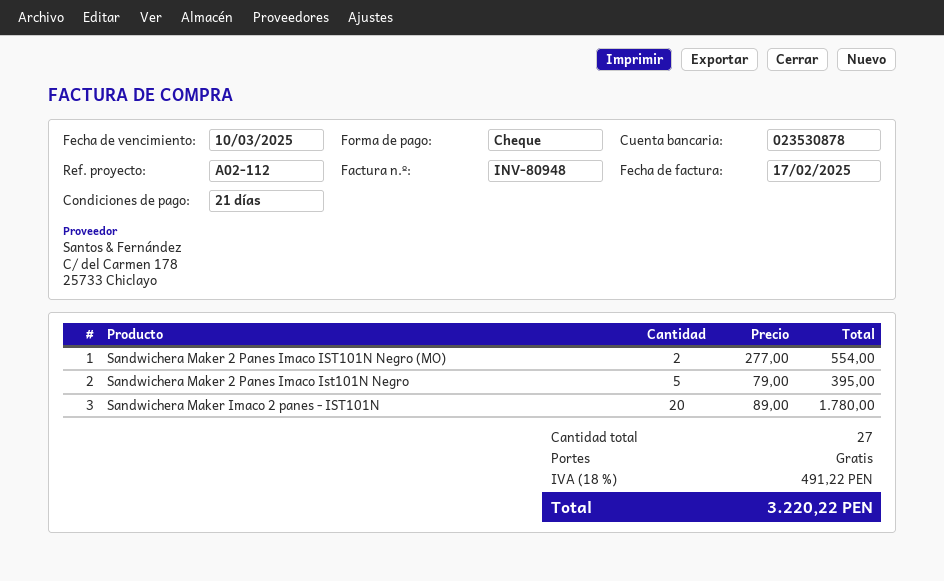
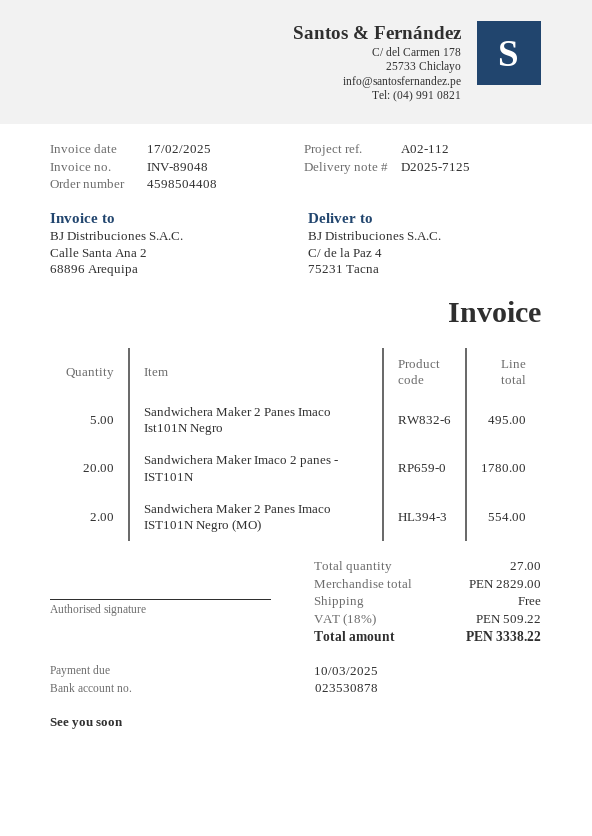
invoice number: INV-80948 -> INV-89048
Sandwichera Maker 2 Panes Imaco Ist101N Negro: 5 for 395.00 -> 5 for 495.00
tax: 18% = 491.22 -> 18% = 509.22
total: 3220.22 -> 3338.22

